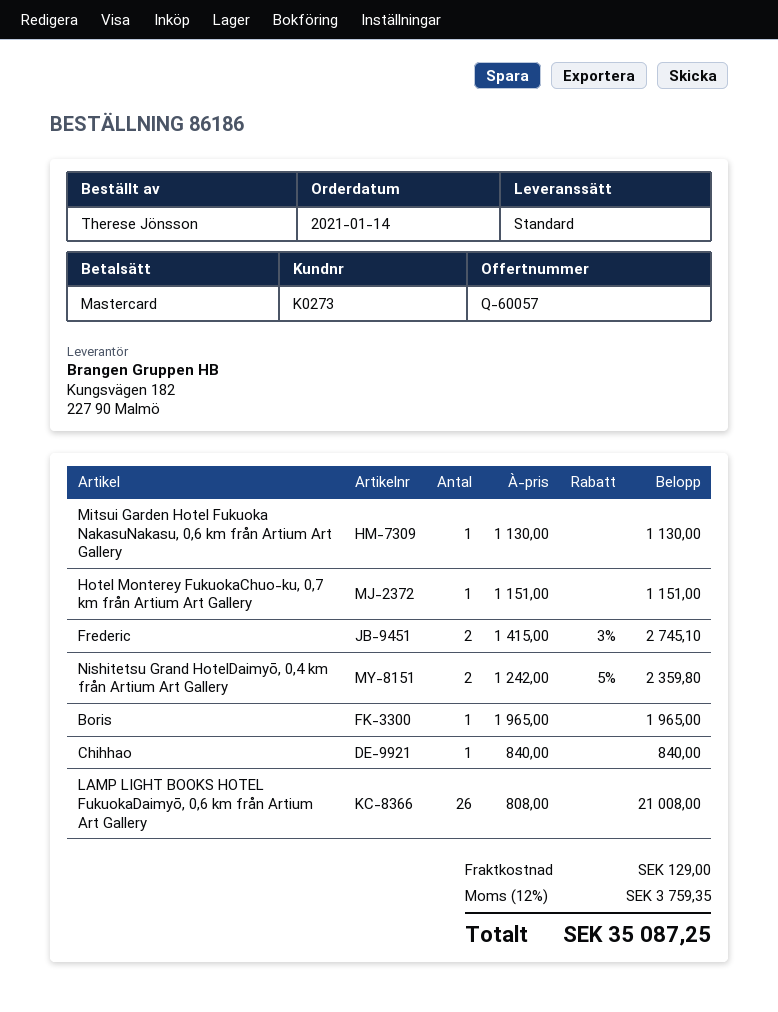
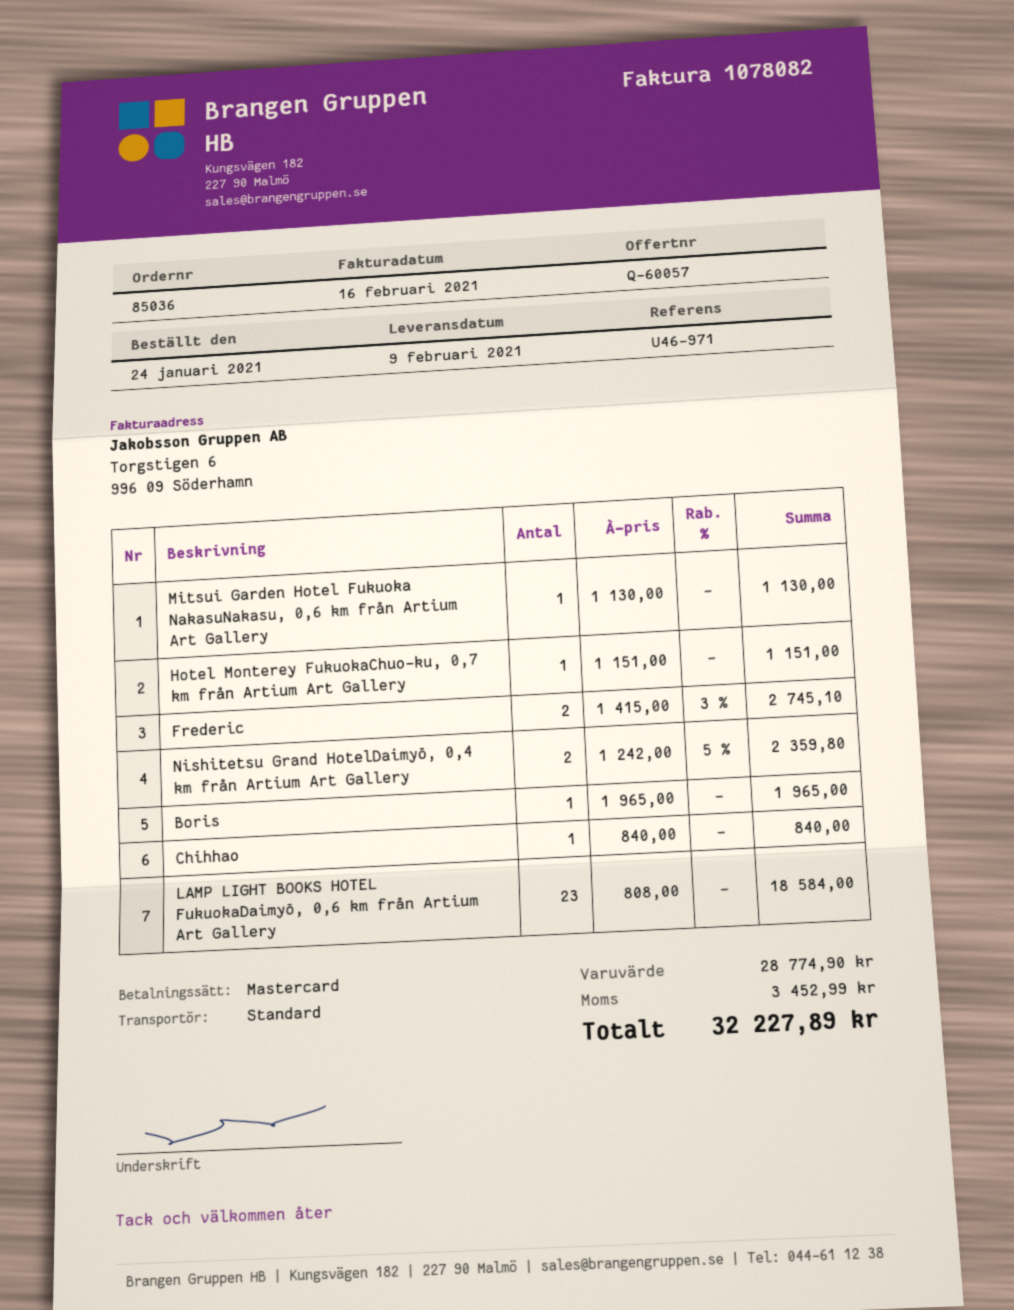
order number: 86186 -> 85036
order date: 2021-01-14 -> 2021-01-24
LAMP LIGHT BOOKS HOTEL FukuokaDaimyō, 0,6 km från Artium Art Gallery: 26 x 808.00 = 21008.00 -> 23 x 808.00 = 18584.00
shipping: 129.00 -> none
tax: 3759.35 -> 3452.99
total: 35087.25 -> 32227.89

